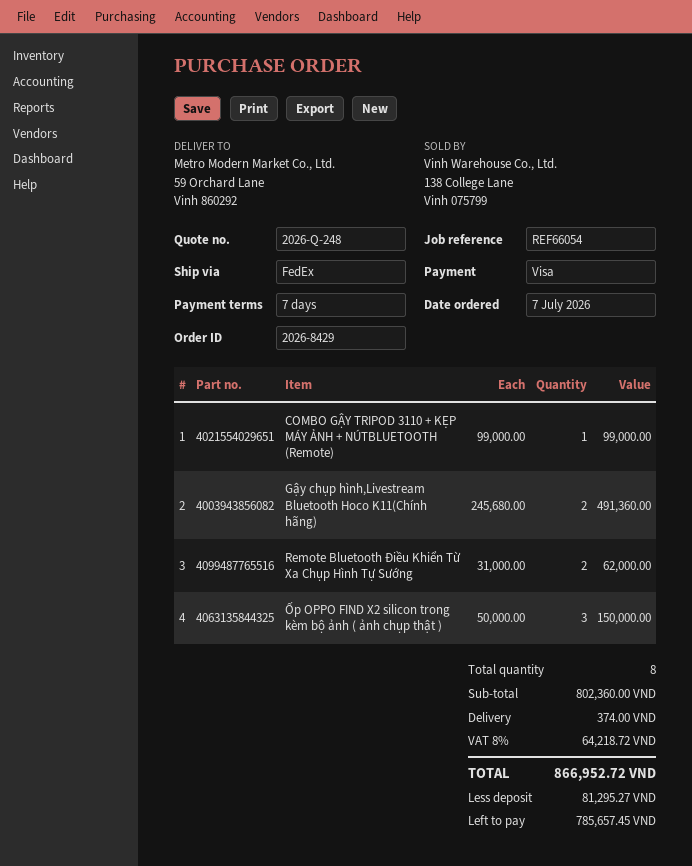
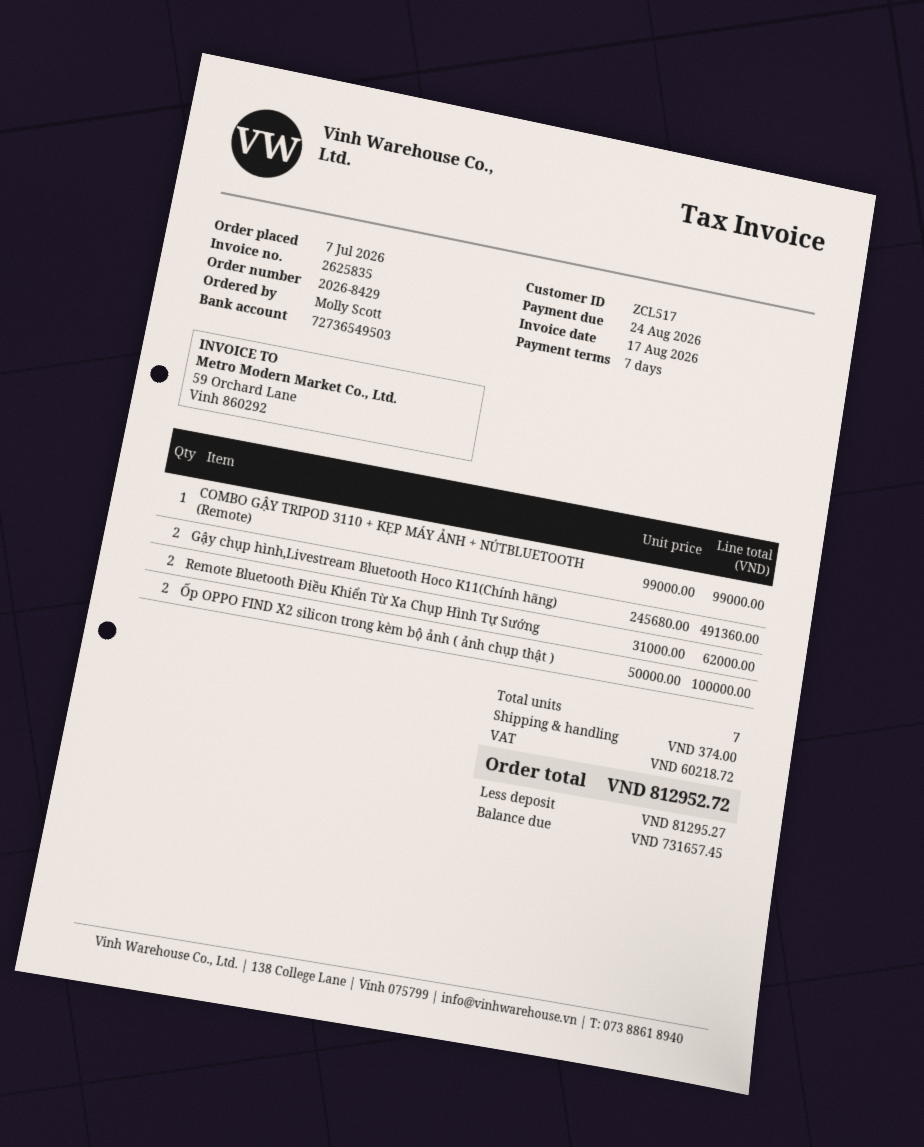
Ốp OPPO FIND X2 silicon trong kèm bộ ảnh ( ảnh chụp thật ): 3 x 50000.00 = 150000.00 -> 2 x 50000.00 = 100000.00
total quantity: 8 -> 7
tax: 64218.72 -> 60218.72
total: 866952.72 -> 812952.72
balance: 785657.45 -> 731657.45

